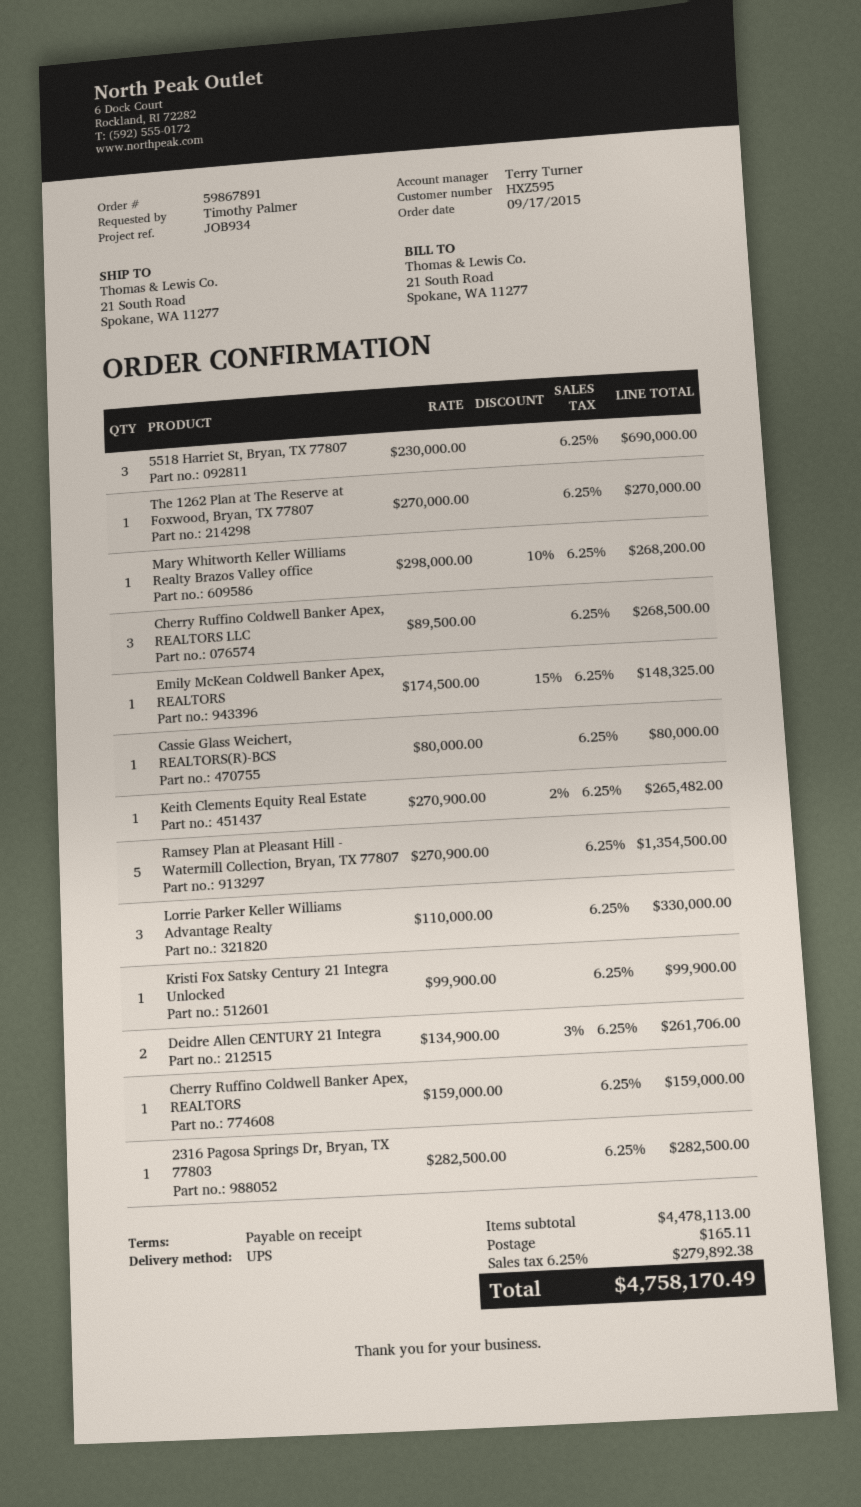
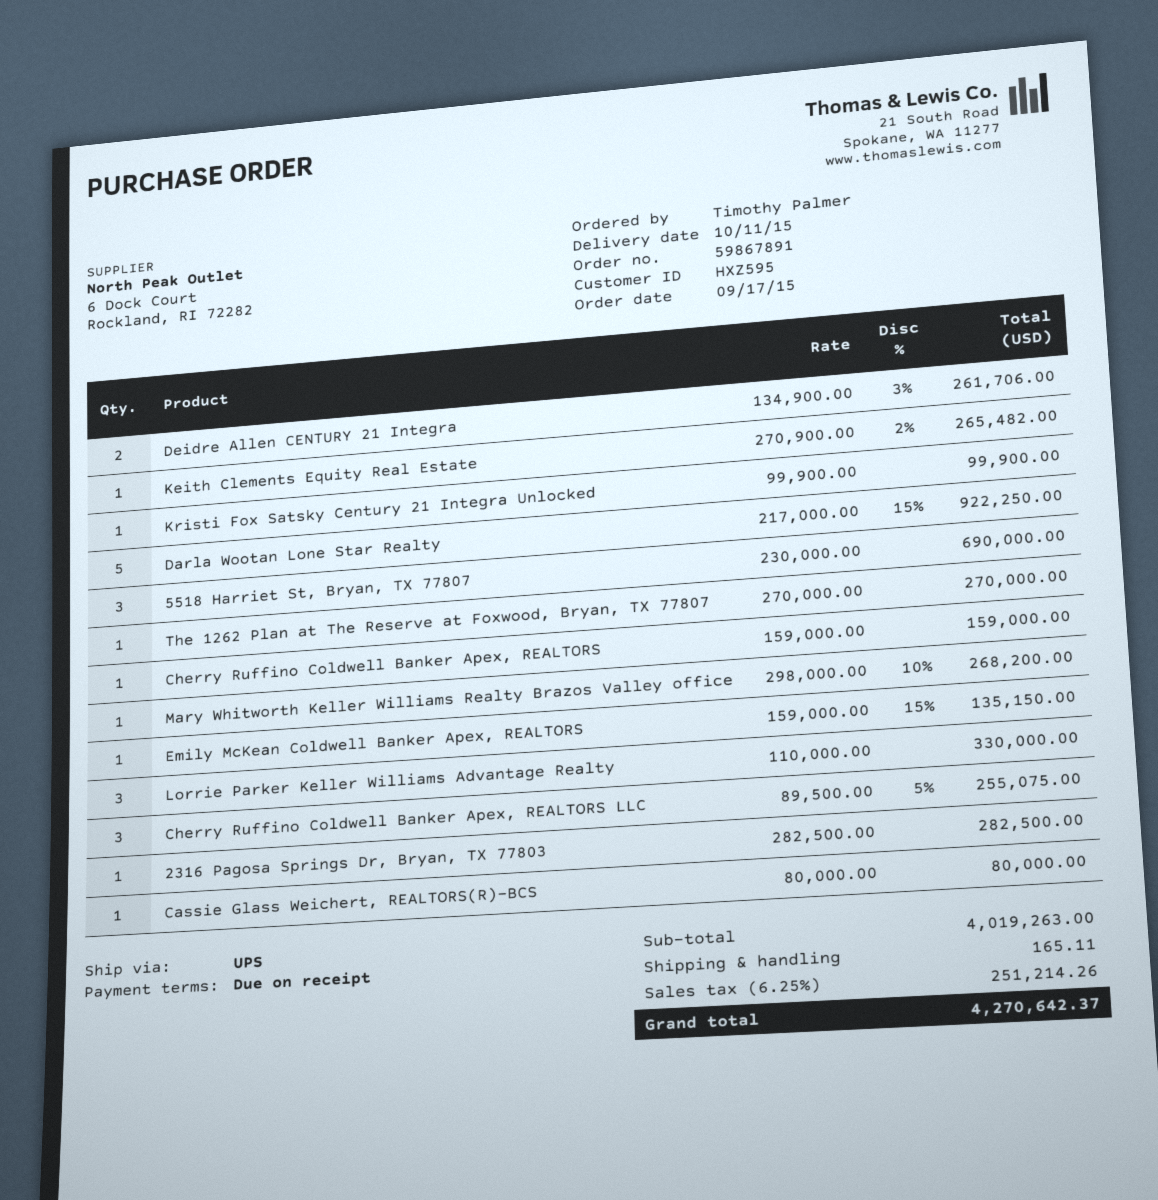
Cherry Ruffino Coldwell Banker Apex, REALTORS LLC: 3 x 89500.00 = 268500.00 -> 3 x 89500.00 - 5% = 255075.00
Emily McKean Coldwell Banker Apex, REALTORS: 1 x 174500.00 - 15% = 148325.00 -> 1 x 159000.00 - 15% = 135150.00
Ramsey Plan at Pleasant Hill - Watermill Collection, Bryan, TX 77807: 5 x 270900.00 = 1354500.00 -> none
Darla Wootan Lone Star Realty: none -> 5 x 217000.00 - 15% = 922250.00
subtotal: 4478113.00 -> 4019263.00
tax: 6.25% = 279892.38 -> 6.25% = 251214.26
total: 4758170.49 -> 4270642.37

